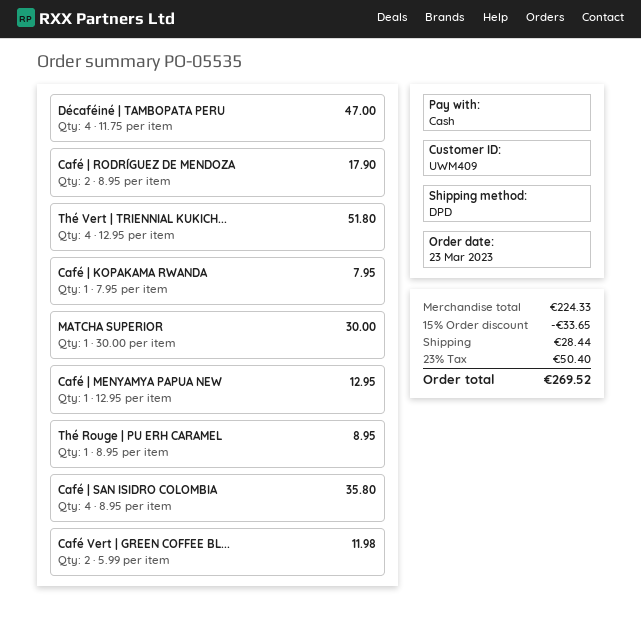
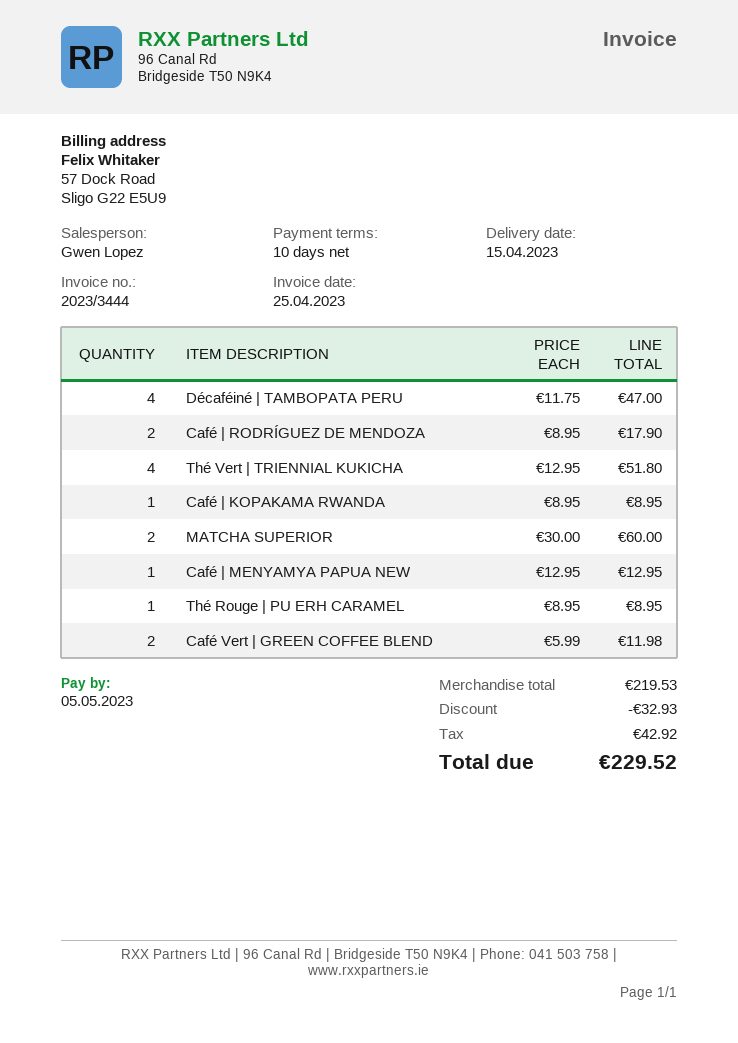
Café | KOPAKAMA RWANDA: 1 x 7.95 = 7.95 -> 1 x 8.95 = 8.95
MATCHA SUPERIOR: 1 x 30.00 = 30.00 -> 2 x 30.00 = 60.00
Café | SAN ISIDRO COLOMBIA: 4 x 8.95 = 35.80 -> none
subtotal: 224.33 -> 219.53
discount: 33.65 -> 32.93
shipping: 28.44 -> none
tax: 50.40 -> 42.92
total: 269.52 -> 229.52

